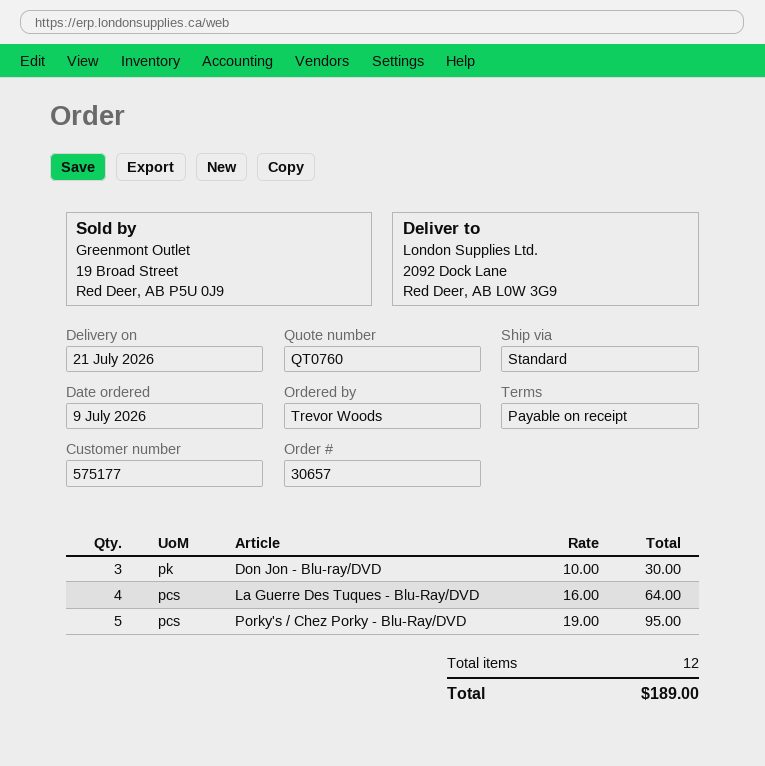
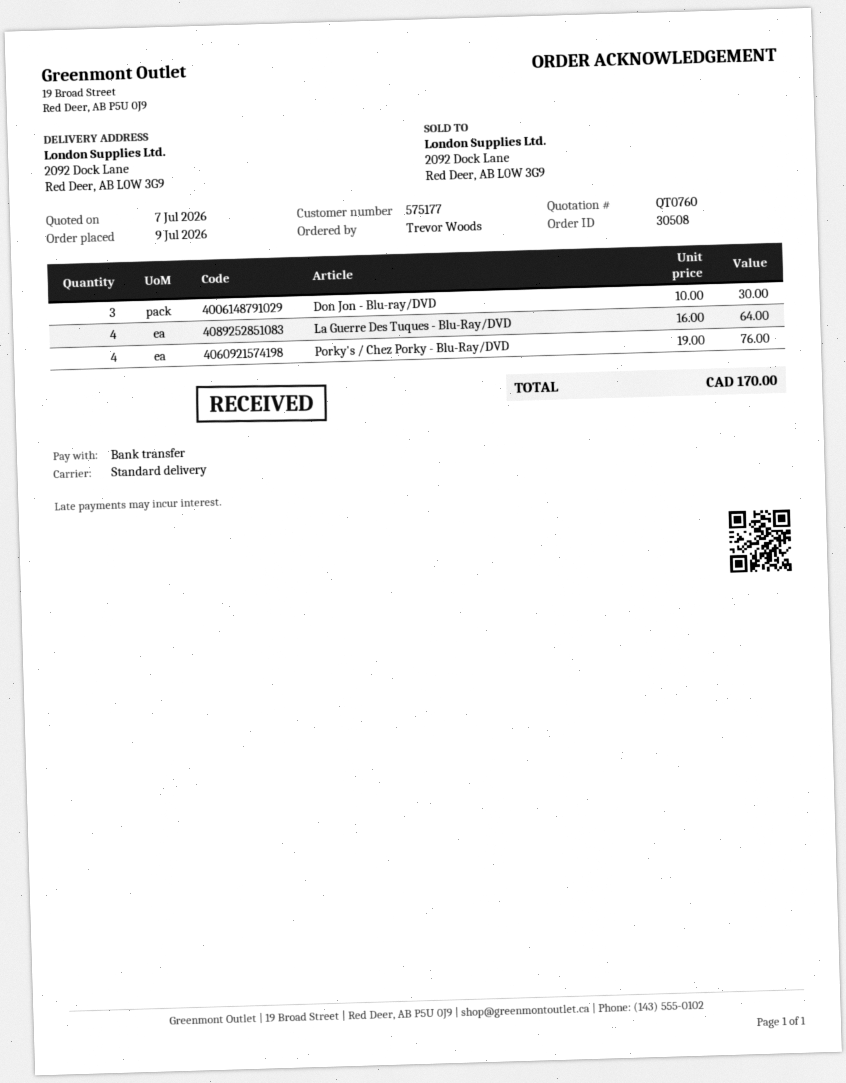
order number: 30657 -> 30508
Porky's / Chez Porky - Blu-Ray/DVD: 5 x 19.00 = 95.00 -> 4 x 19.00 = 76.00
total: 189.00 -> 170.00

